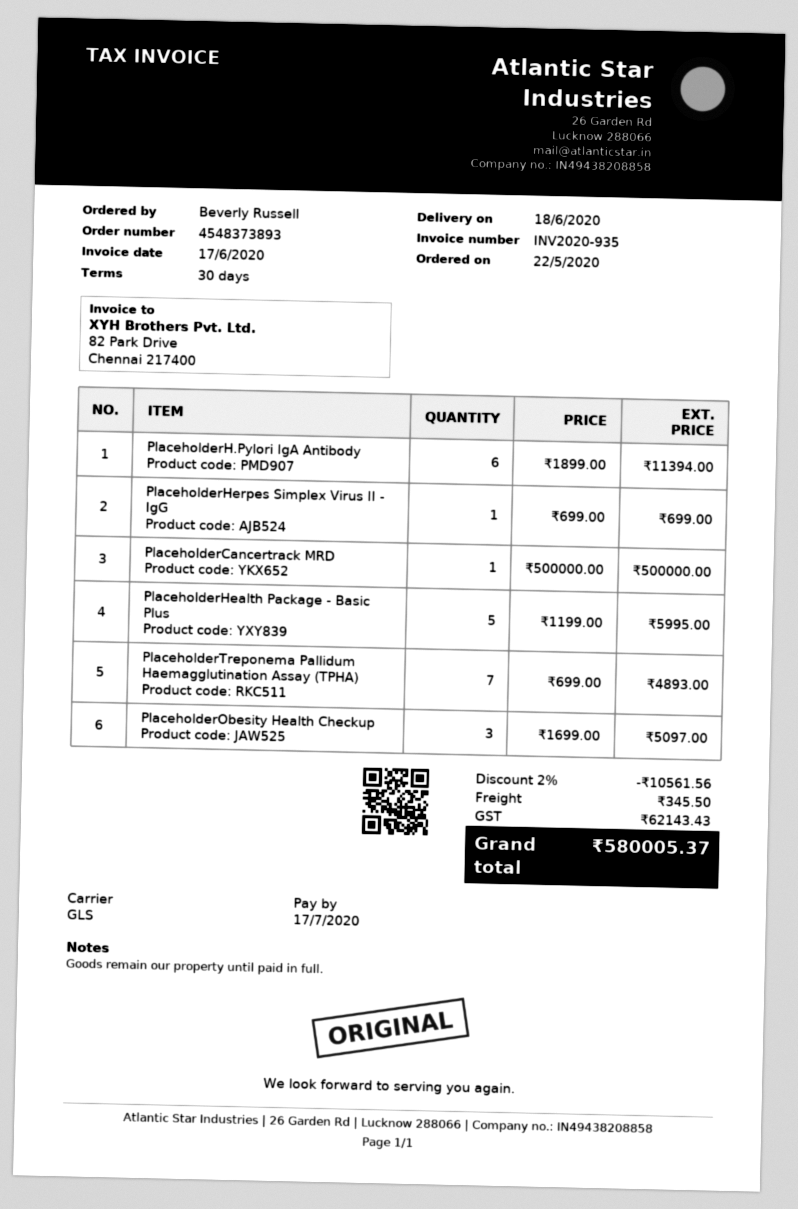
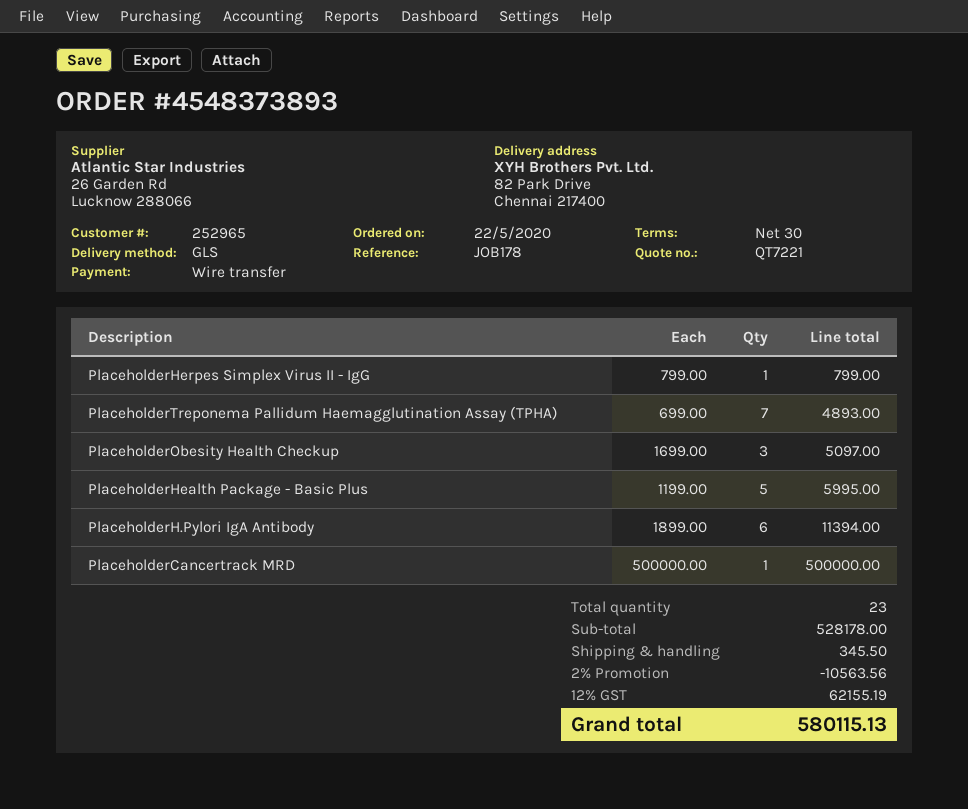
PlaceholderHerpes Simplex Virus II - IgG: 1 x 699.00 = 699.00 -> 1 x 799.00 = 799.00
discount: 2% = 10561.56 -> 2% = 10563.56
tax: 62143.43 -> 62155.19
total: 580005.37 -> 580115.13

